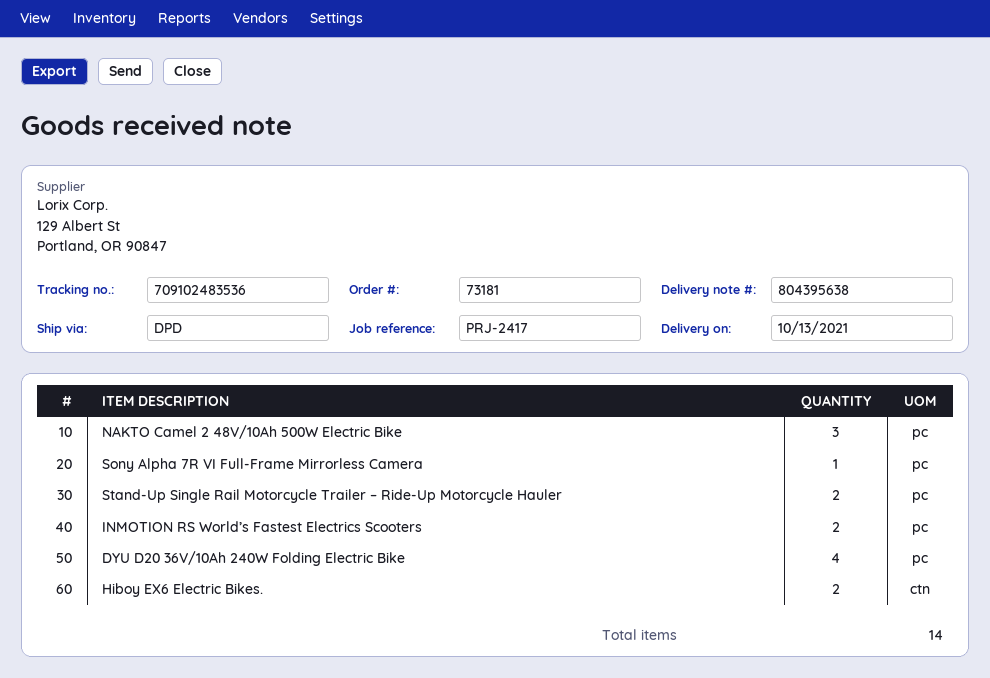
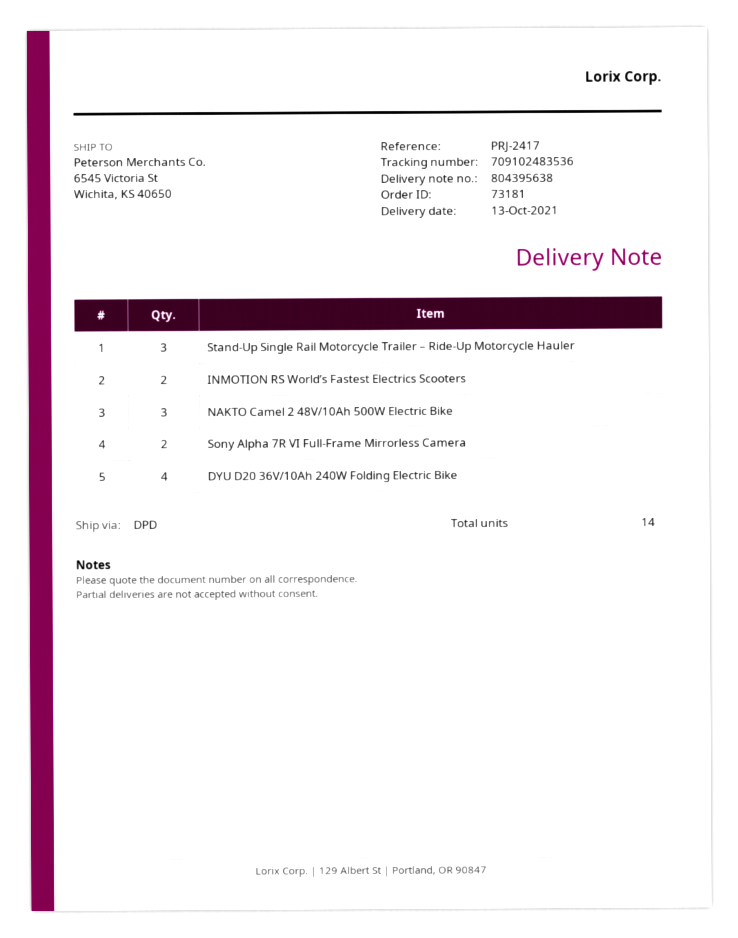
Sony Alpha 7R VI Full-Frame Mirrorless Camera: 1 -> 2
Stand-Up Single Rail Motorcycle Trailer – Ride-Up Motorcycle Hauler: 2 -> 3
Hiboy EX6 Electric Bikes.: 2 -> none

